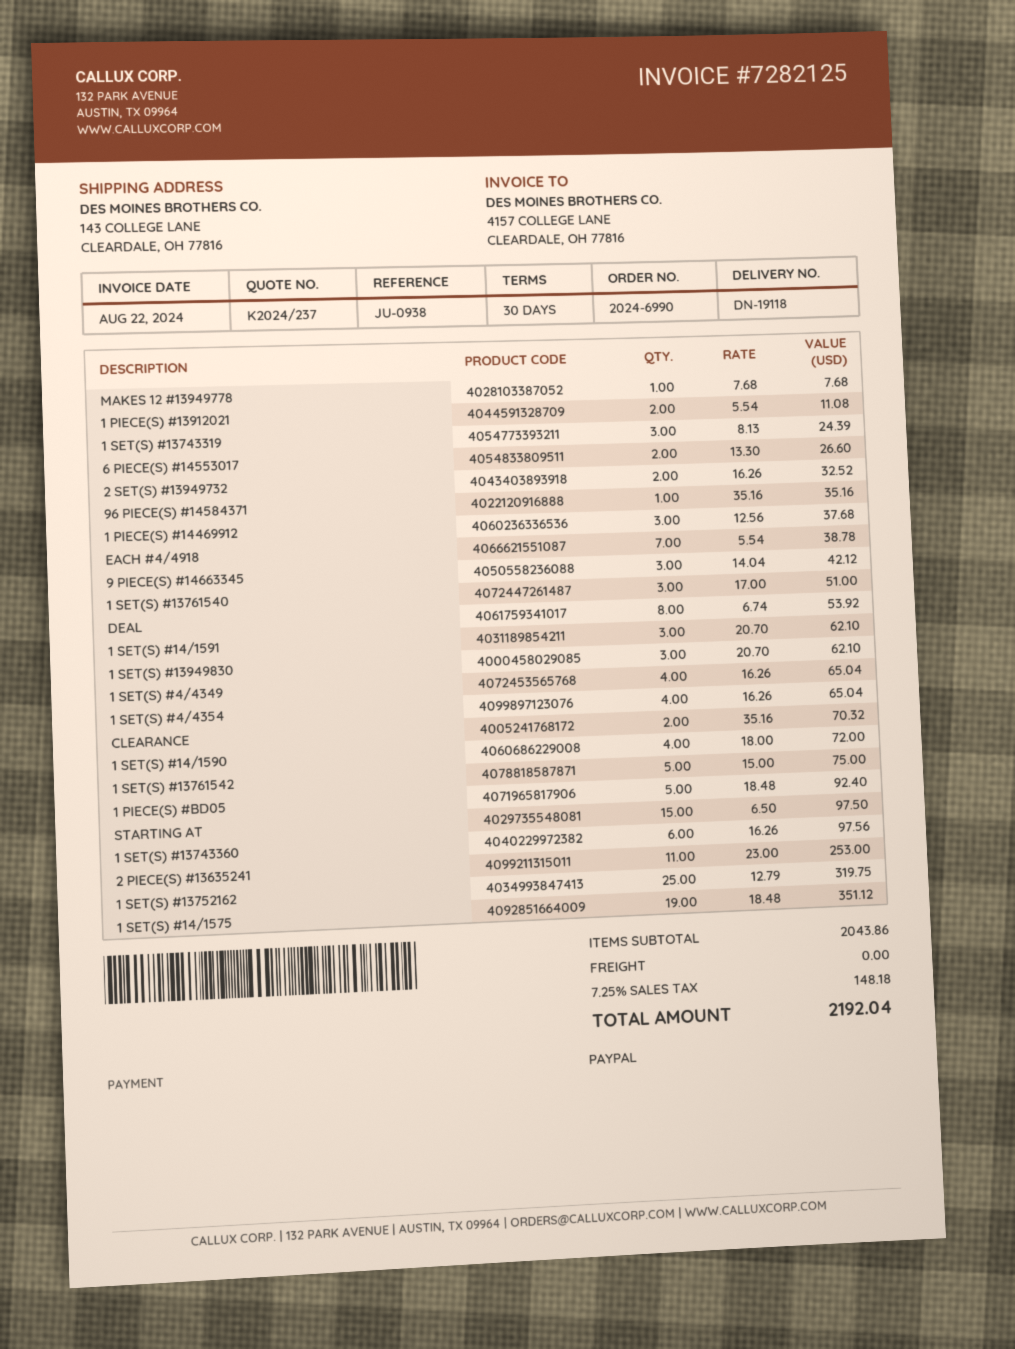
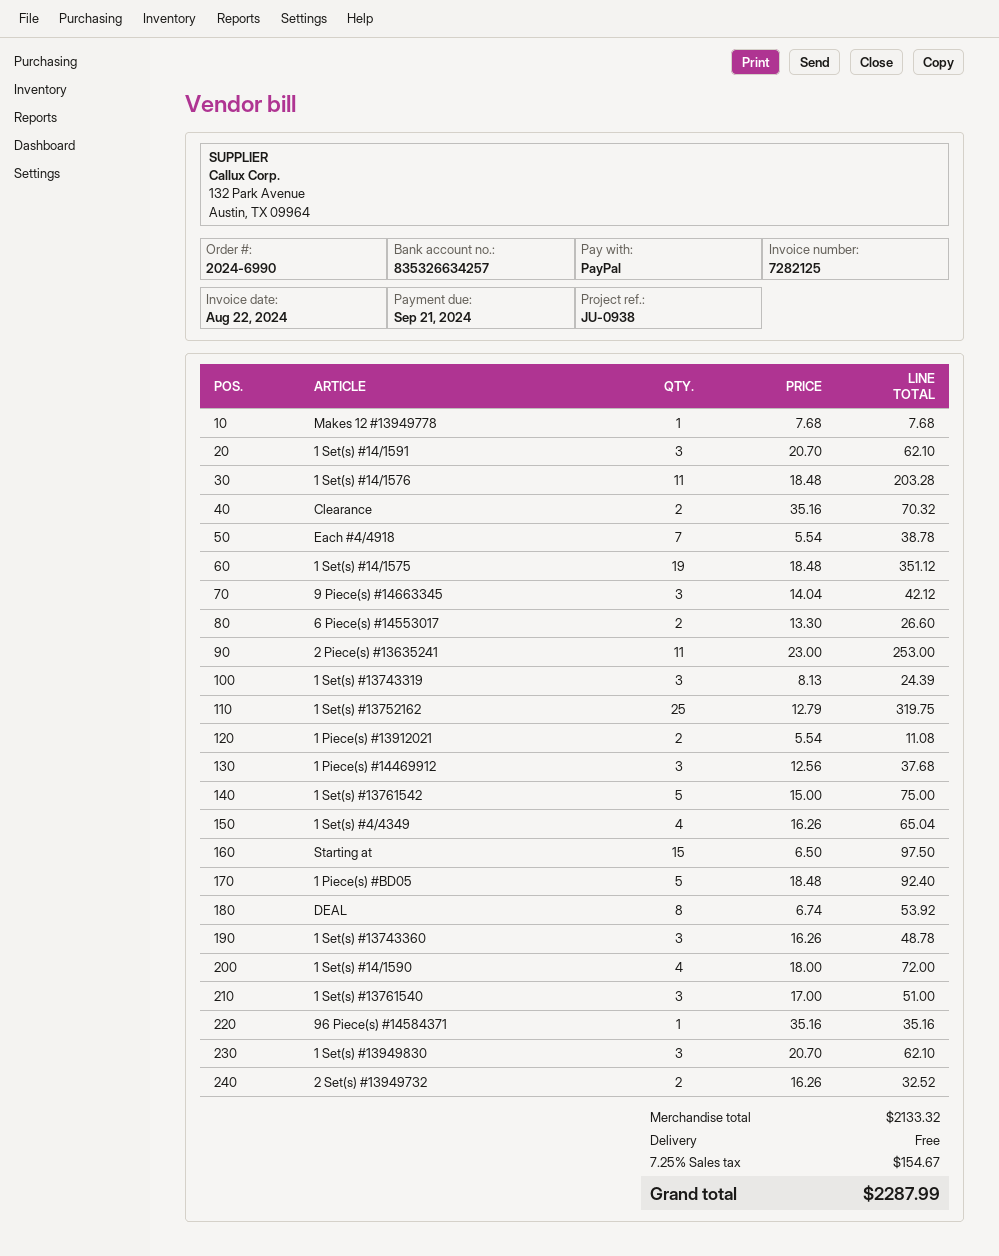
1 SET(S) #4/4354: 4 x 16.26 = 65.04 -> none
1 SET(S) #13743360: 6 x 16.26 = 97.56 -> 3 x 16.26 = 48.78
1 Set(s) #14/1576: none -> 11 x 18.48 = 203.28
subtotal: 2043.86 -> 2133.32
tax: 7.25% = 148.18 -> 7.25% = 154.67
total: 2192.04 -> 2287.99

